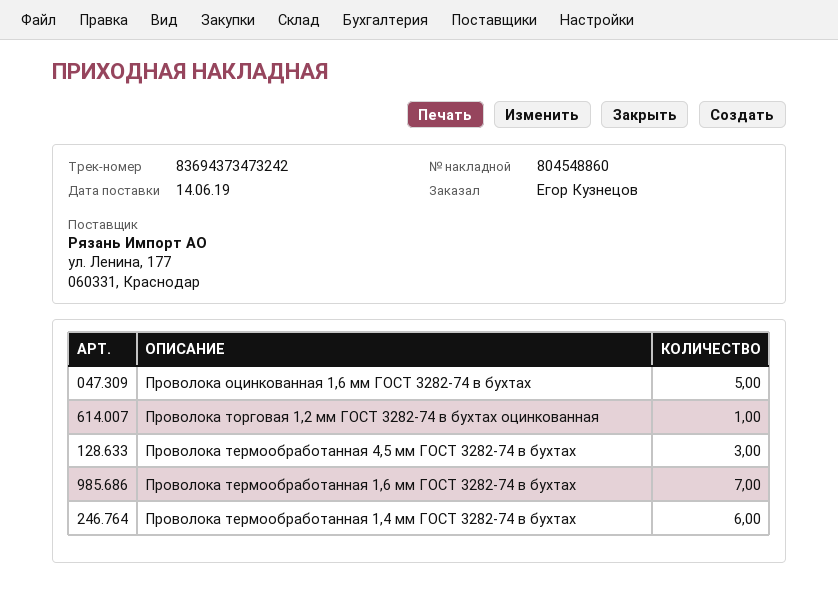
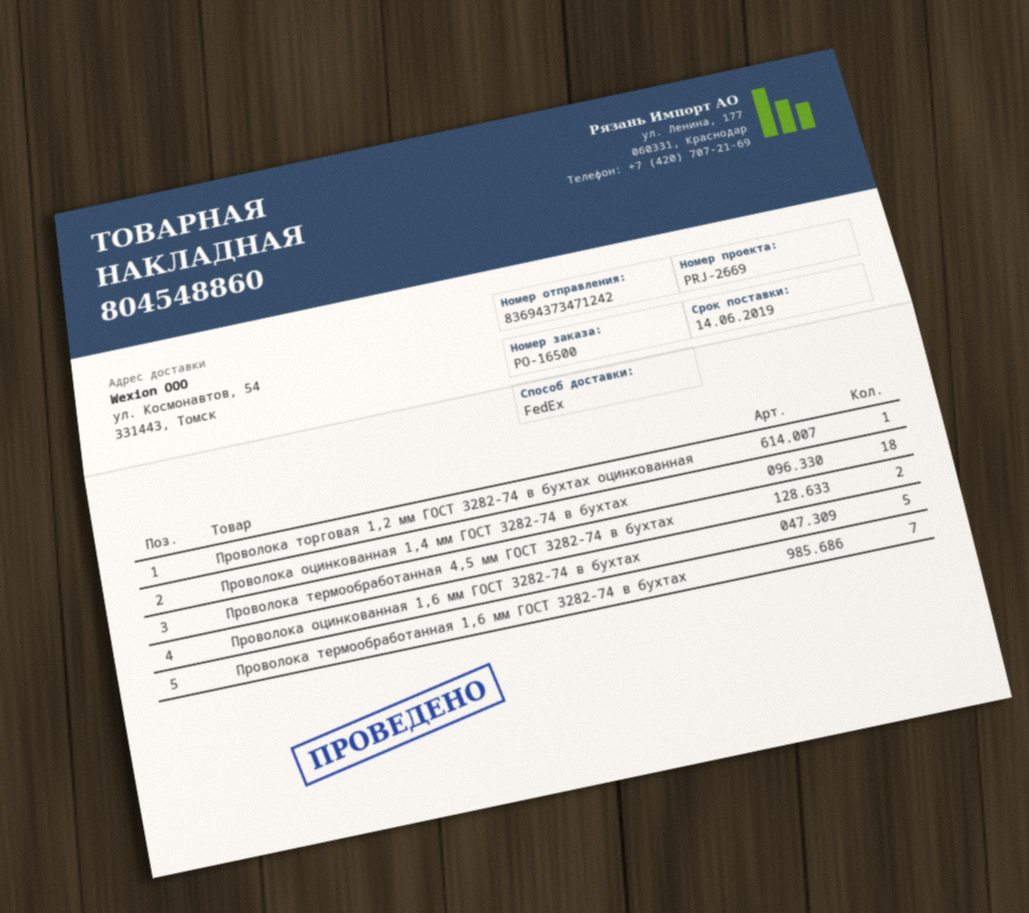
tracking number: 83694373473242 -> 83694373471242
Проволока термообработанная 4,5 мм ГОСТ 3282-74 в бухтах: 3 -> 2
Проволока термообработанная 1,4 мм ГОСТ 3282-74 в бухтах: 6 -> none
Проволока оцинкованная 1,4 мм ГОСТ 3282-74 в бухтах: none -> 18

